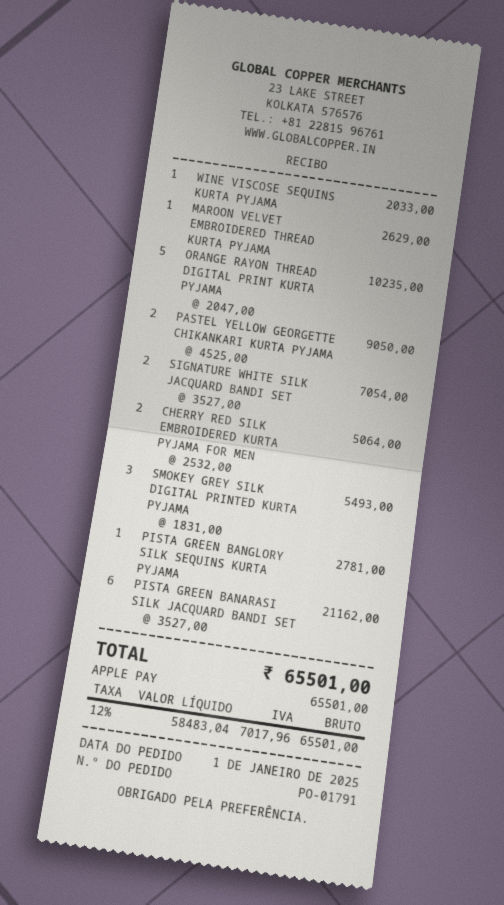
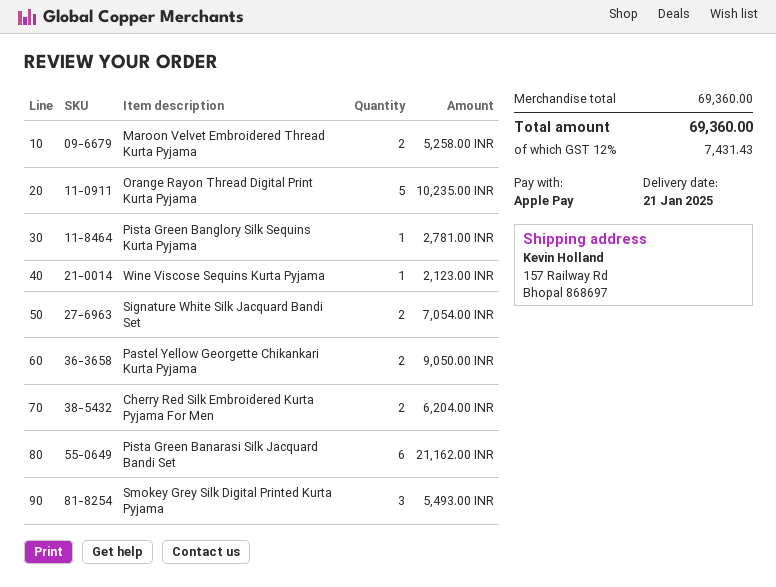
WINE VISCOSE SEQUINS KURTA PYJAMA: 1 for 2033.00 -> 1 for 2123.00
MAROON VELVET EMBROIDERED THREAD KURTA PYJAMA: 1 for 2629.00 -> 2 for 5258.00
CHERRY RED SILK EMBROIDERED KURTA PYJAMA FOR MEN: 2 for 5064.00 -> 2 for 6204.00
tax: 12% = 7017.96 -> 12% = 7431.43
total: 65501.00 -> 69360.00

